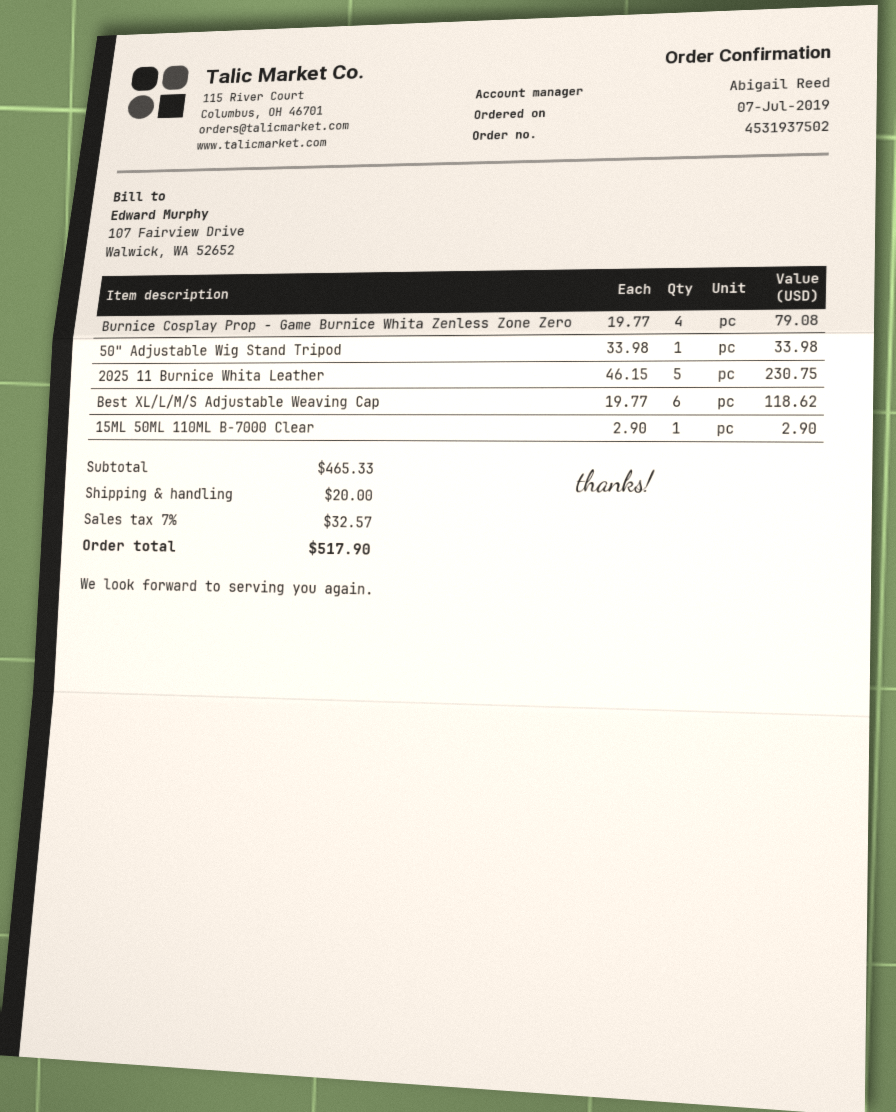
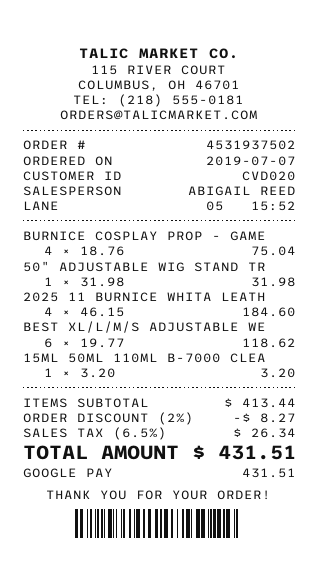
Burnice Cosplay Prop - Game Burnice Whita Zenless Zone Zero: 4 x 19.77 = 79.08 -> 4 x 18.76 = 75.04
50" Adjustable Wig Stand Tripod: 1 x 33.98 = 33.98 -> 1 x 31.98 = 31.98
2025 11 Burnice Whita Leather: 5 x 46.15 = 230.75 -> 4 x 46.15 = 184.60
15ML 50ML 110ML B-7000 Clear: 1 x 2.90 = 2.90 -> 1 x 3.20 = 3.20
subtotal: 465.33 -> 413.44
discount: none -> 2% = 8.27
shipping: 20.00 -> none
tax: 7% = 32.57 -> 6.5% = 26.34
total: 517.90 -> 431.51

